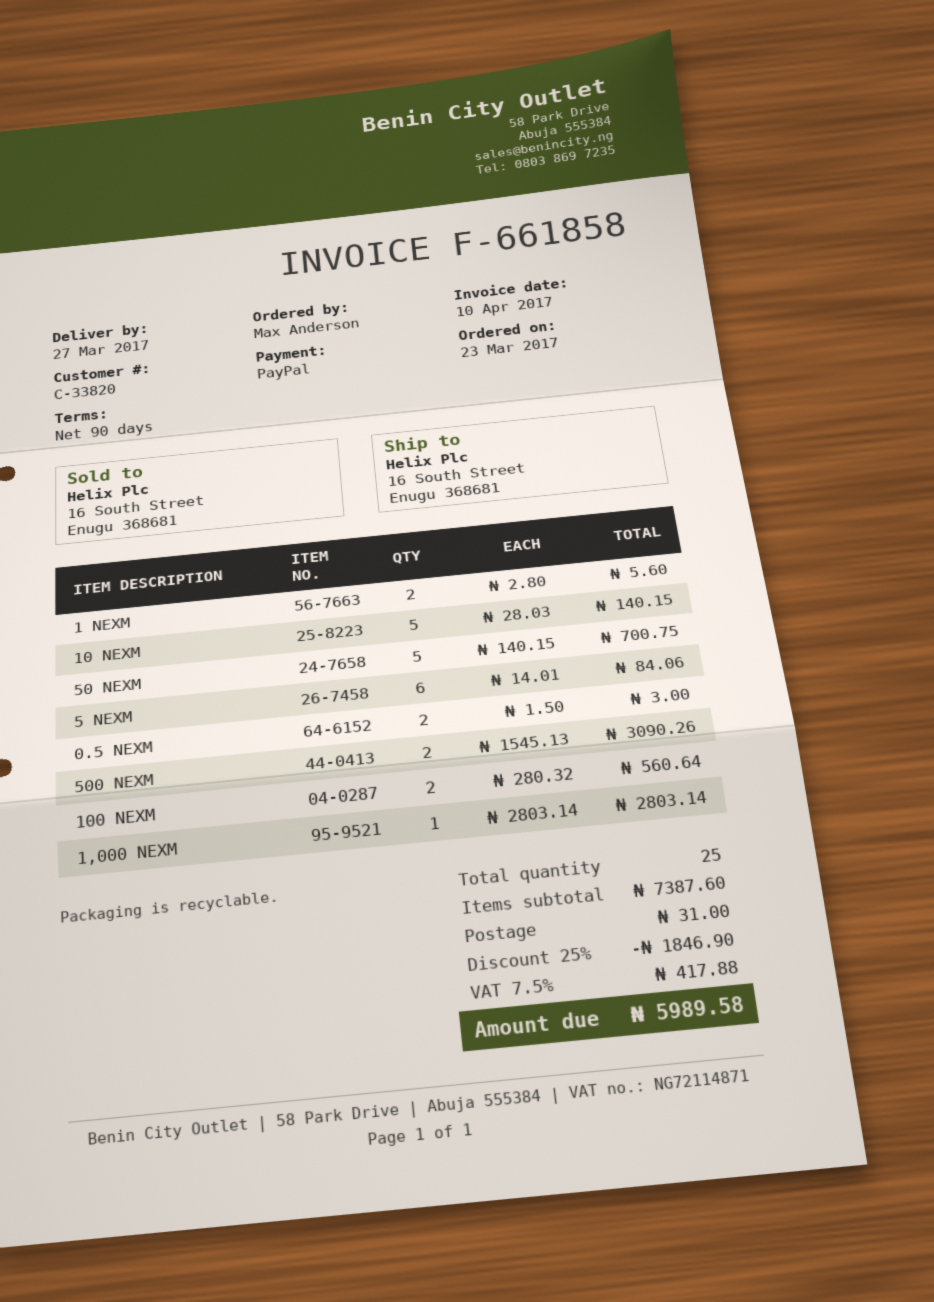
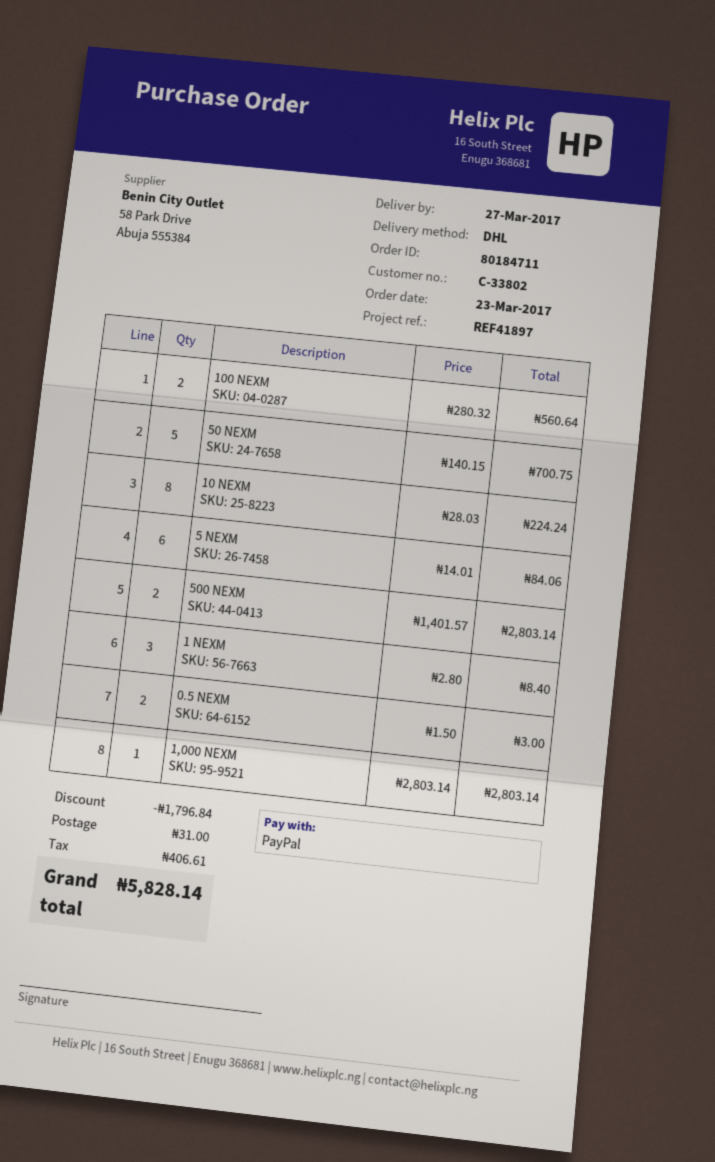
customer number: C-33820 -> C-33802
1 NEXM: 2 x 2.80 = 5.60 -> 3 x 2.80 = 8.40
10 NEXM: 5 x 28.03 = 140.15 -> 8 x 28.03 = 224.24
500 NEXM: 2 x 1545.13 = 3090.26 -> 2 x 1401.57 = 2803.14
discount: 1846.90 -> 1796.84
tax: 417.88 -> 406.61
total: 5989.58 -> 5828.14

